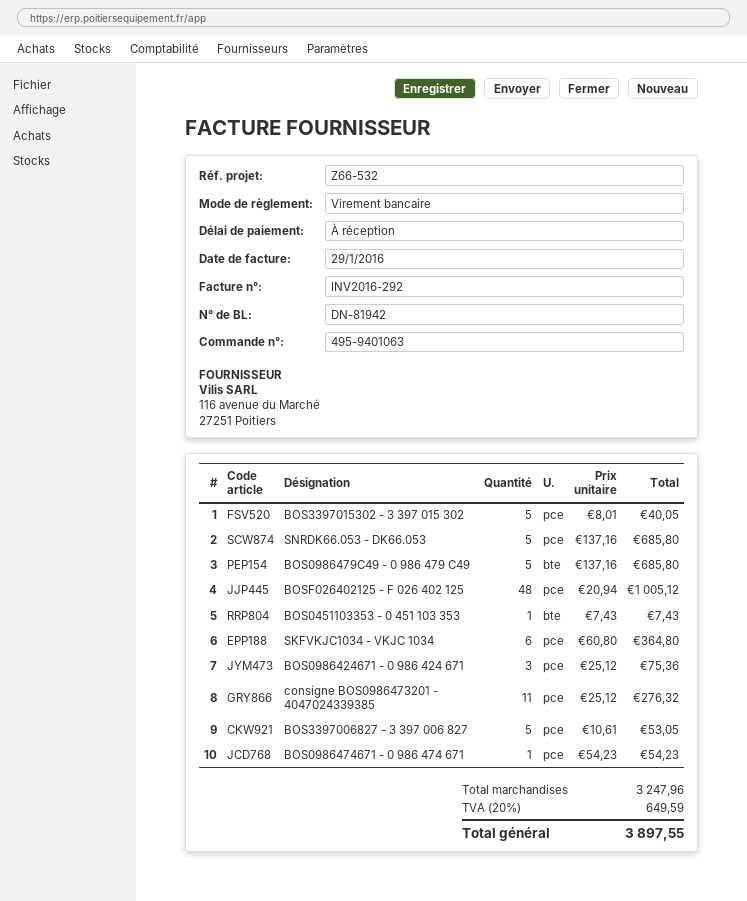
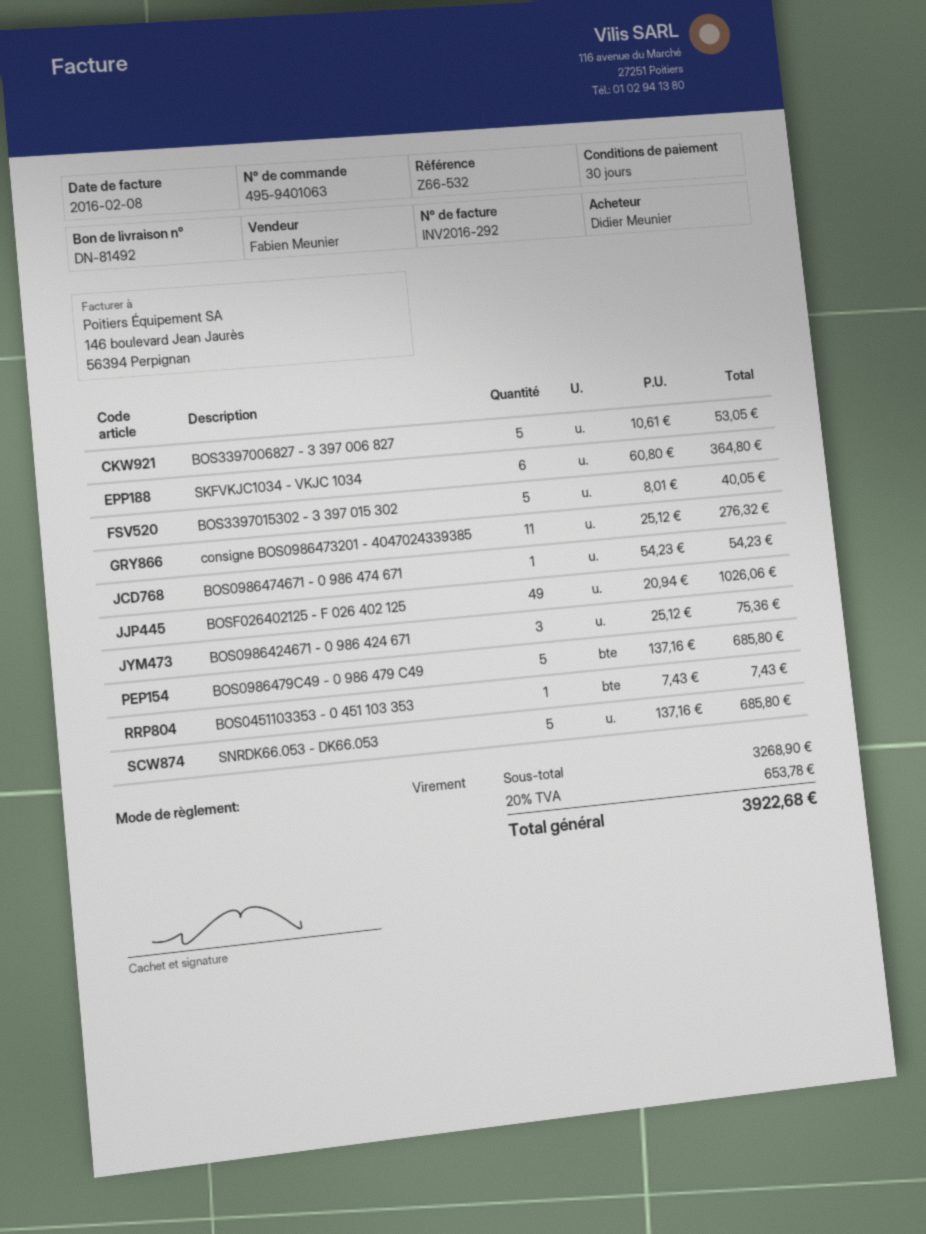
delivery note number: DN-81942 -> DN-81492
invoice date: 2016-01-29 -> 2016-02-08
payment terms: on receipt -> 30 days
BOSF026402125 - F 026 402 125: 48 x 20.94 = 1005.12 -> 49 x 20.94 = 1026.06
subtotal: 3247.96 -> 3268.90
tax: 20% = 649.59 -> 20% = 653.78
total: 3897.55 -> 3922.68

